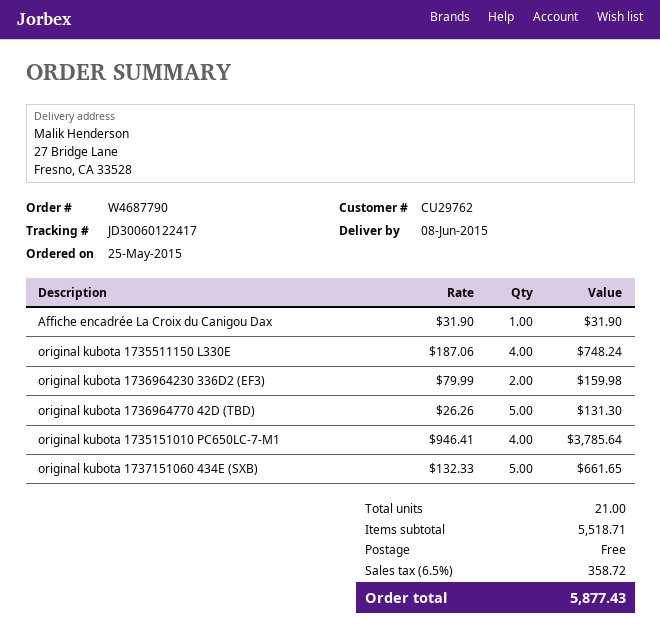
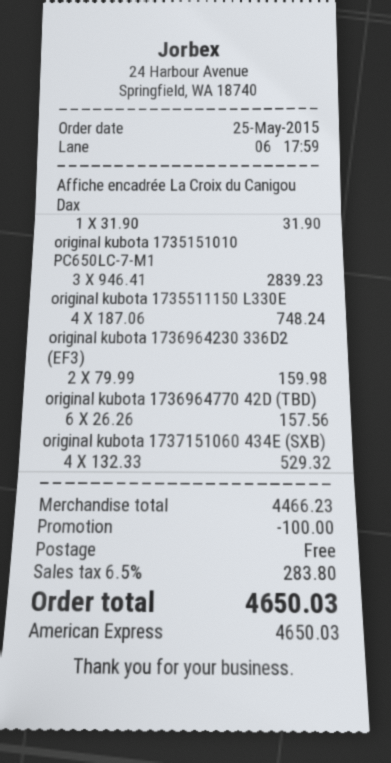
original kubota 1736964770 42D (TBD): 5 x 26.26 = 131.30 -> 6 x 26.26 = 157.56
original kubota 1735151010 PC650LC-7-M1: 4 x 946.41 = 3785.64 -> 3 x 946.41 = 2839.23
original kubota 1737151060 434E (SXB): 5 x 132.33 = 661.65 -> 4 x 132.33 = 529.32
subtotal: 5518.71 -> 4466.23
discount: none -> 100.00
tax: 6.5% = 358.72 -> 6.5% = 283.80
total: 5877.43 -> 4650.03

